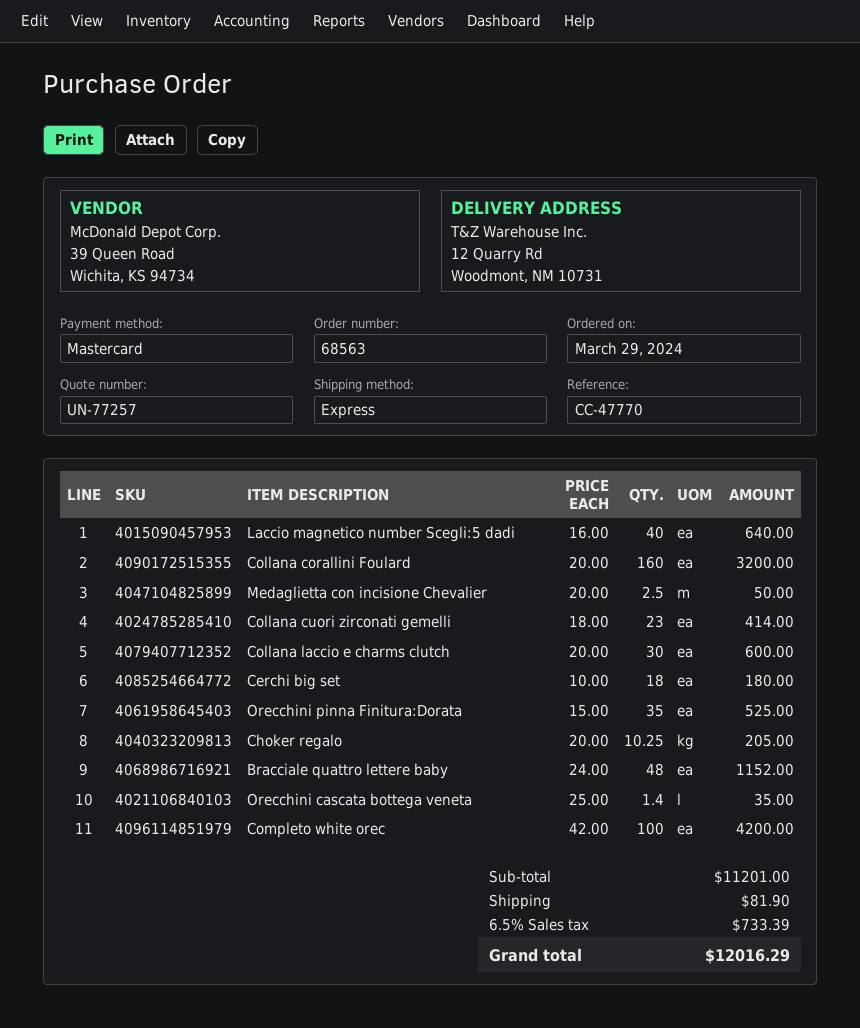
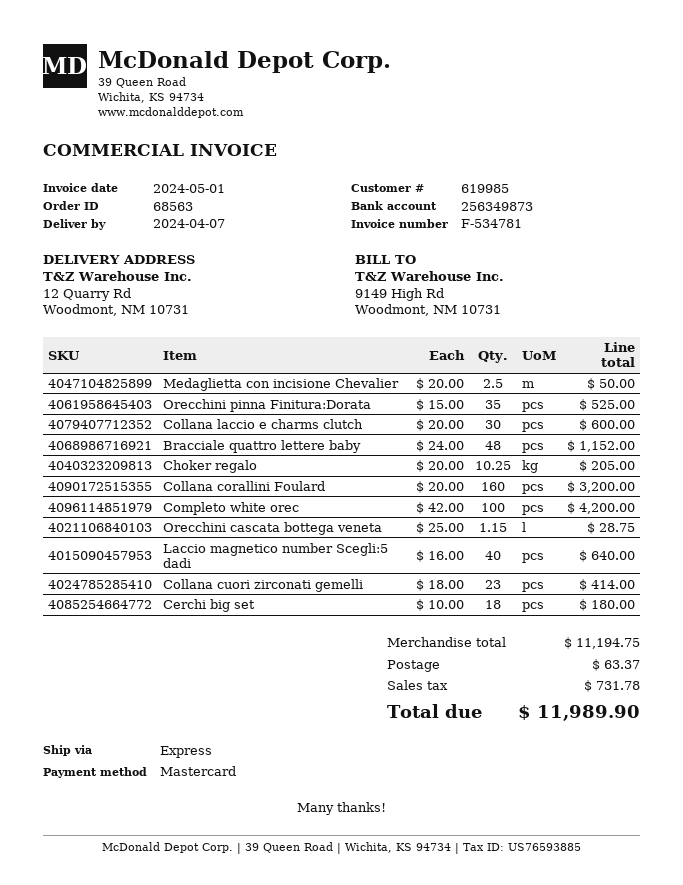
Orecchini cascata bottega veneta: 1.4 x 25.00 = 35.00 -> 1.15 x 25.00 = 28.75
subtotal: 11201.00 -> 11194.75
shipping: 81.90 -> 63.37
tax: 733.39 -> 731.78
total: 12016.29 -> 11989.90

